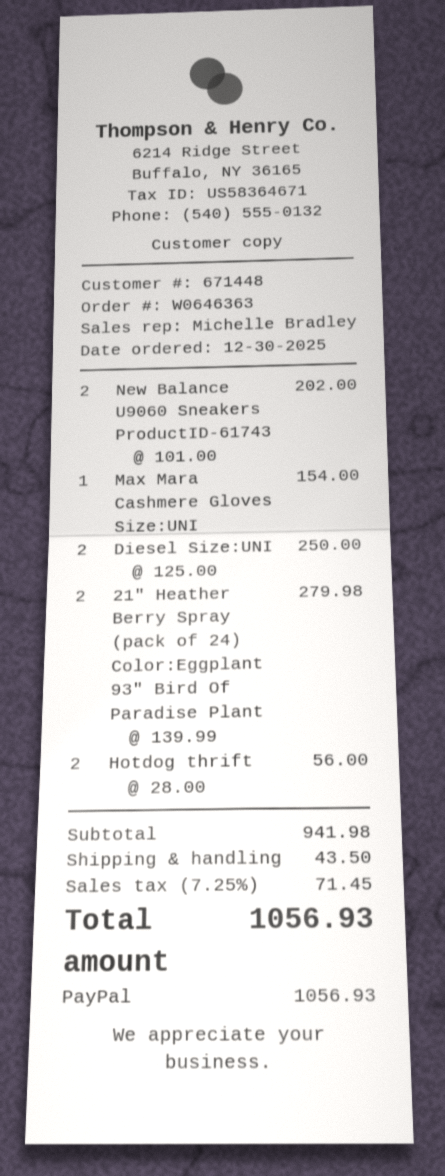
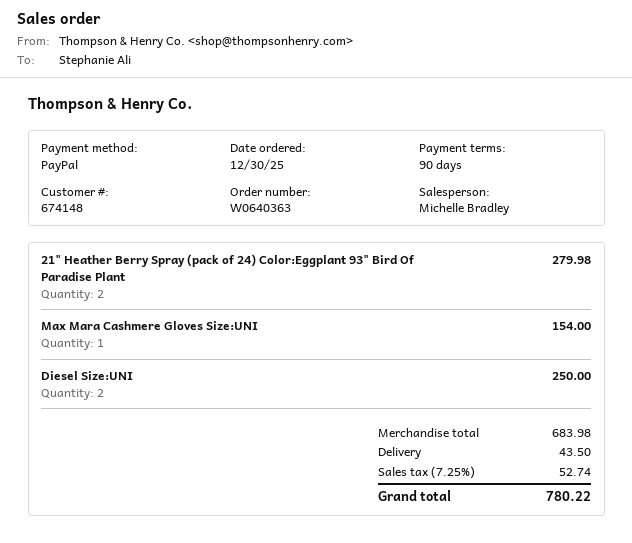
order number: W0646363 -> W0640363
customer number: 671448 -> 674148
New Balance U9060 Sneakers ProductID-61743: 2 for 202.00 -> none
Hotdog thrift: 2 for 56.00 -> none
subtotal: 941.98 -> 683.98
tax: 7.25% = 71.45 -> 7.25% = 52.74
total: 1056.93 -> 780.22

